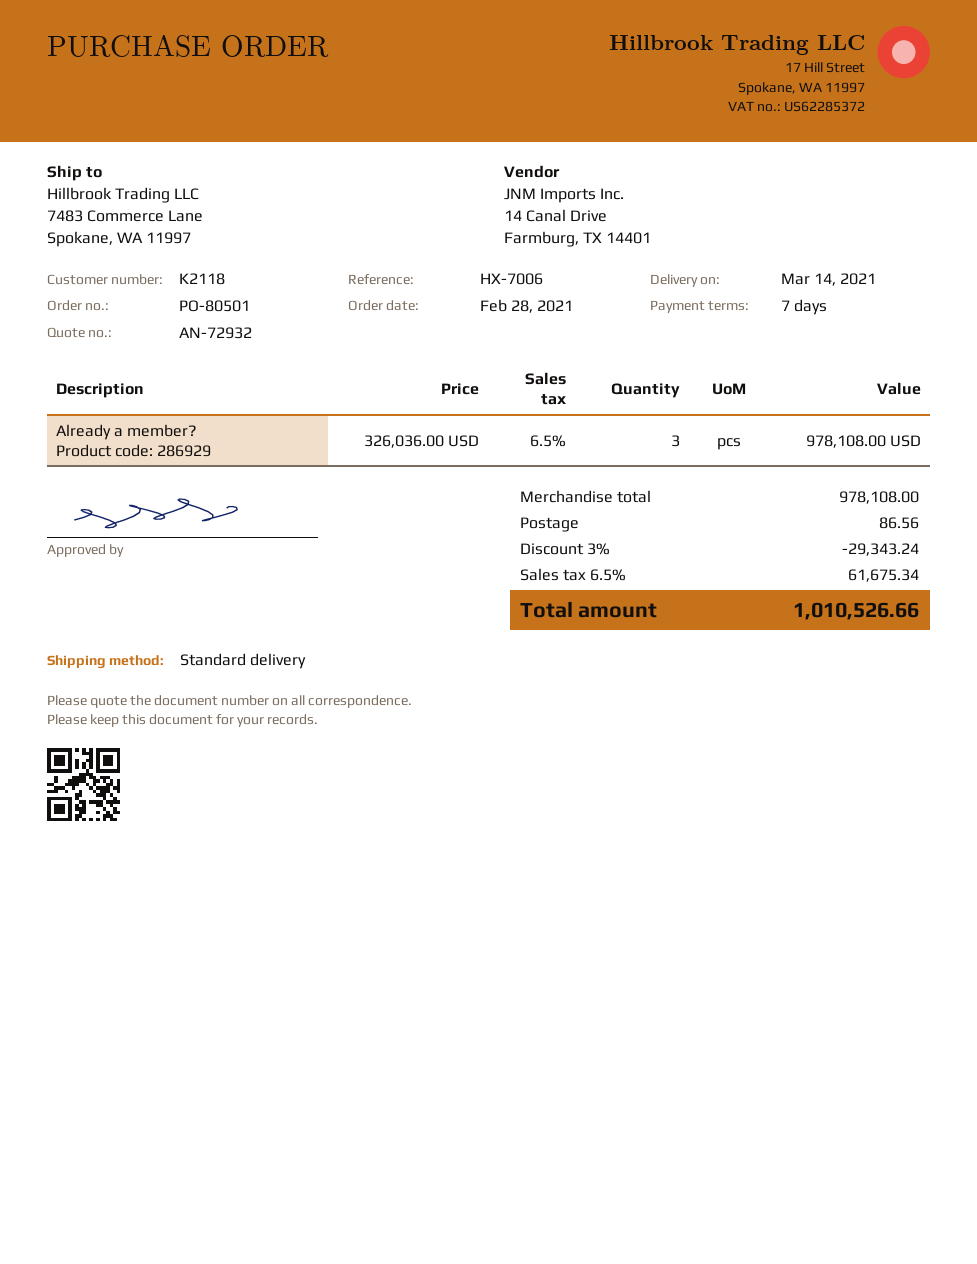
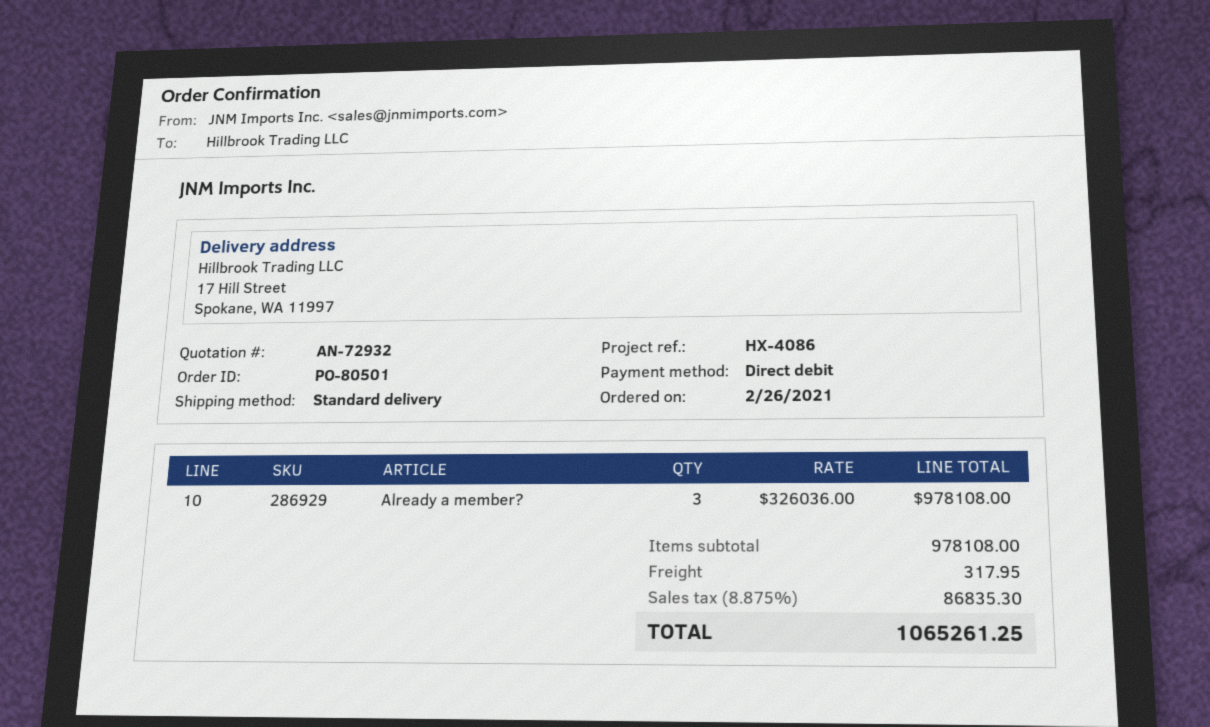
order date: 2021-02-28 -> 2021-02-26
reference: HX-7006 -> HX-4086
ship to: 7483 Commerce Lane, Spokane, WA 11997 -> 17 Hill Street, Spokane, WA 11997
discount: 3% = 29343.24 -> none
shipping: 86.56 -> 317.95
tax: 6.5% = 61675.34 -> 8.875% = 86835.30
total: 1010526.66 -> 1065261.25

